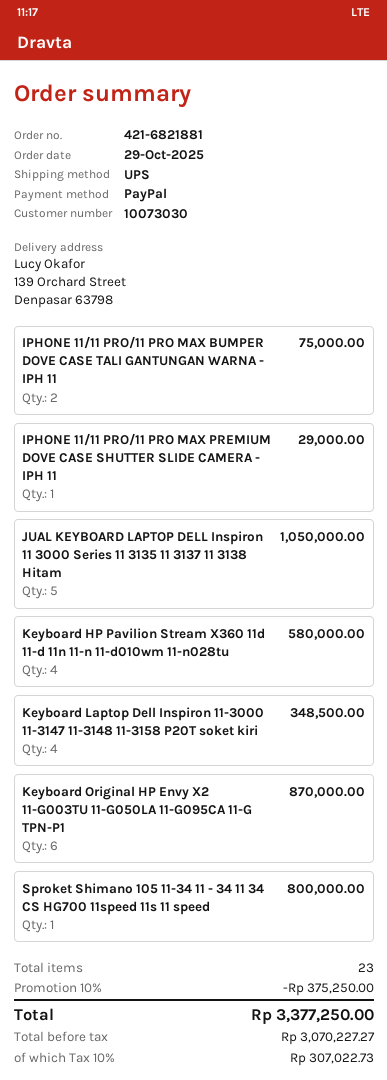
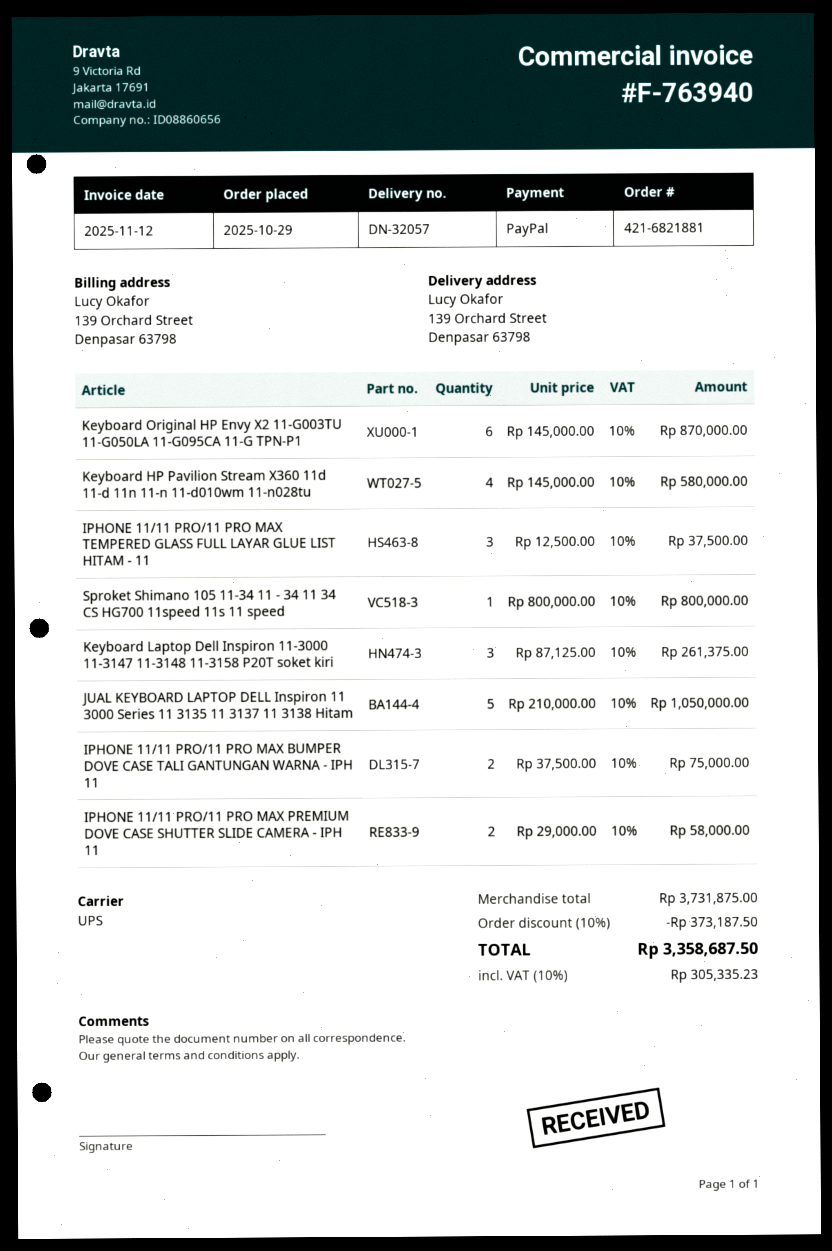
IPHONE 11/11 PRO/11 PRO MAX PREMIUM DOVE CASE SHUTTER SLIDE CAMERA - IPH 11: 1 for 29000.00 -> 2 for 58000.00
Keyboard Laptop Dell Inspiron 11-3000 11-3147 11-3148 11-3158 P20T soket kiri: 4 for 348500.00 -> 3 for 261375.00
IPHONE 11/11 PRO/11 PRO MAX TEMPERED GLASS FULL LAYAR GLUE LIST HITAM - 11: none -> 3 for 37500.00
discount: 10% = 375250.00 -> 10% = 373187.50
tax: 10% = 307022.73 -> 10% = 305335.23
total: 3377250.00 -> 3358687.50

